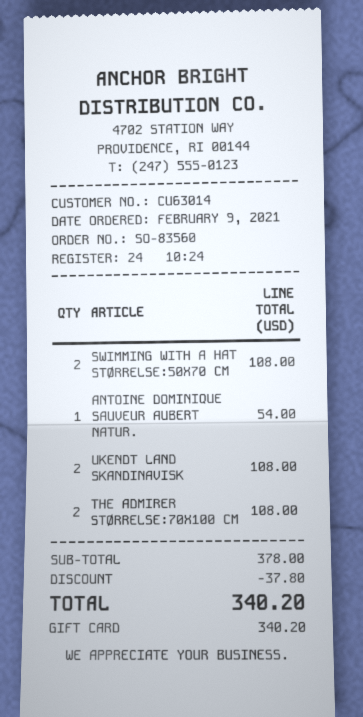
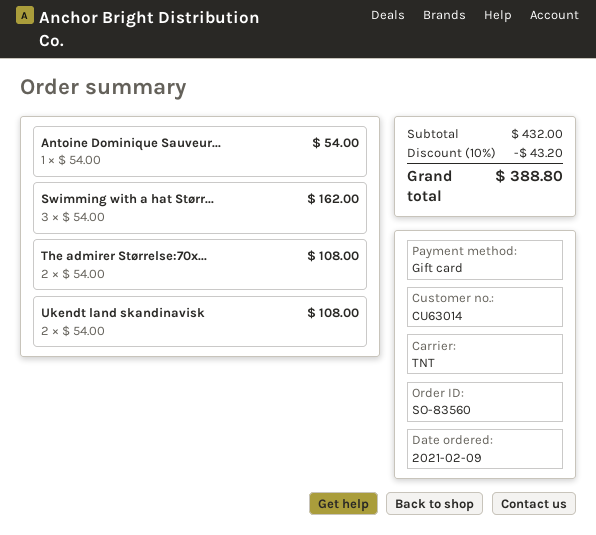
SWIMMING WITH A HAT STØRRELSE:50X70 CM: 2 for 108.00 -> 3 for 162.00
subtotal: 378.00 -> 432.00
discount: 37.80 -> 43.20
total: 340.20 -> 388.80

